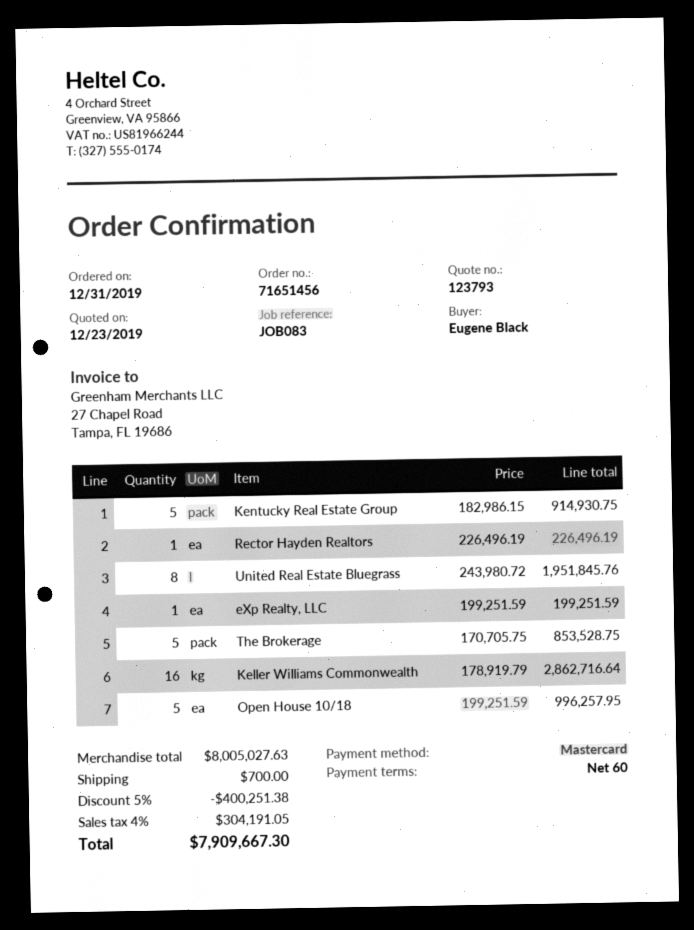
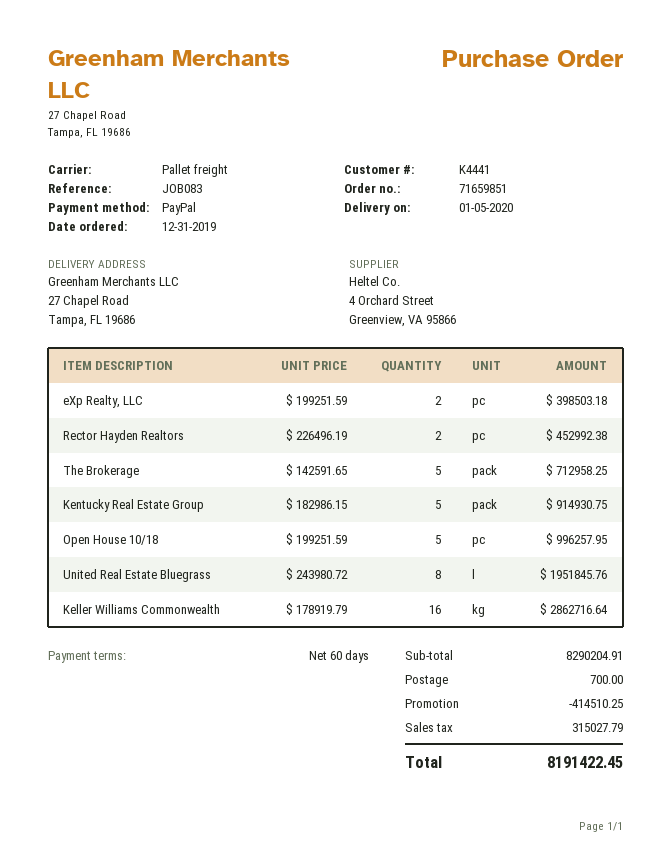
order number: 71651456 -> 71659851
payment method: Mastercard -> PayPal
Rector Hayden Realtors: 1 x 226496.19 = 226496.19 -> 2 x 226496.19 = 452992.38
eXp Realty, LLC: 1 x 199251.59 = 199251.59 -> 2 x 199251.59 = 398503.18
The Brokerage: 5 x 170705.75 = 853528.75 -> 5 x 142591.65 = 712958.25
subtotal: 8005027.63 -> 8290204.91
discount: 400251.38 -> 414510.25
tax: 304191.05 -> 315027.79
total: 7909667.30 -> 8191422.45

